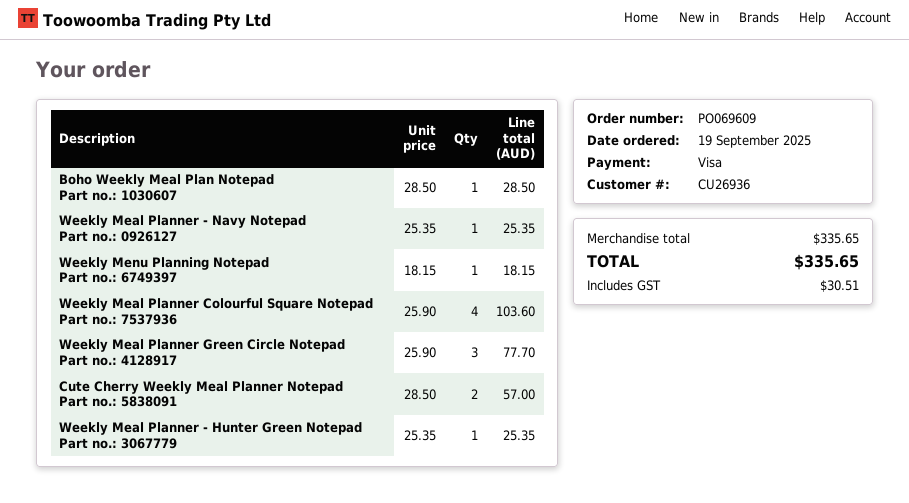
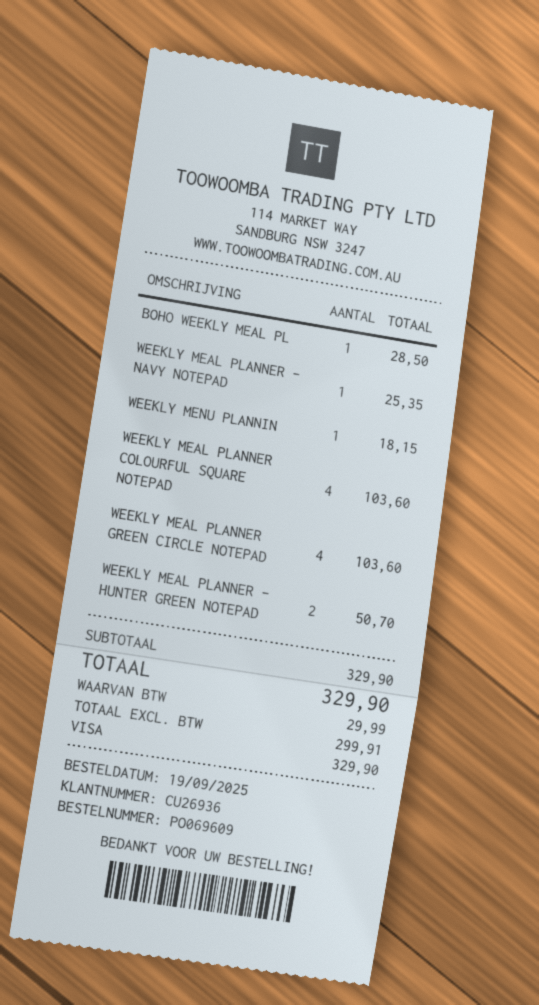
Weekly Meal Planner Green Circle Notepad: 3 for 77.70 -> 4 for 103.60
Cute Cherry Weekly Meal Planner Notepad: 2 for 57.00 -> none
Weekly Meal Planner - Hunter Green Notepad: 1 for 25.35 -> 2 for 50.70
subtotal: 335.65 -> 329.90
tax: 30.51 -> 29.99
total: 335.65 -> 329.90

